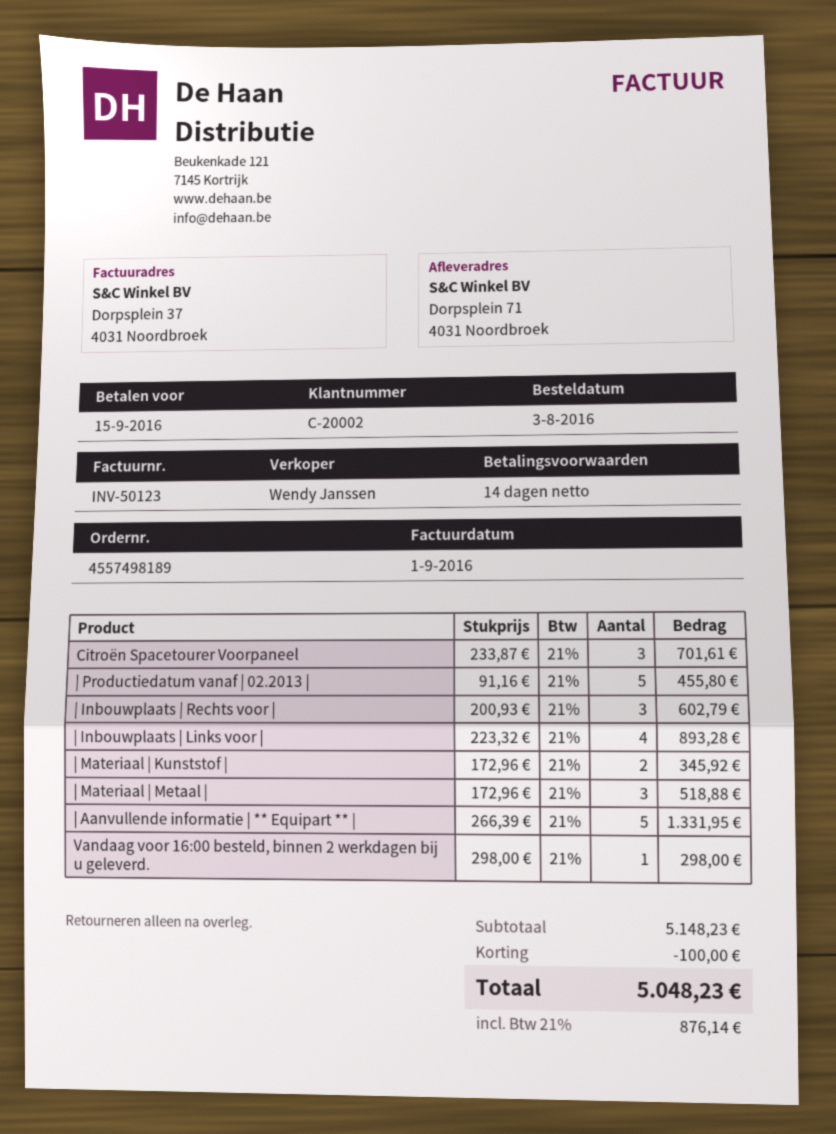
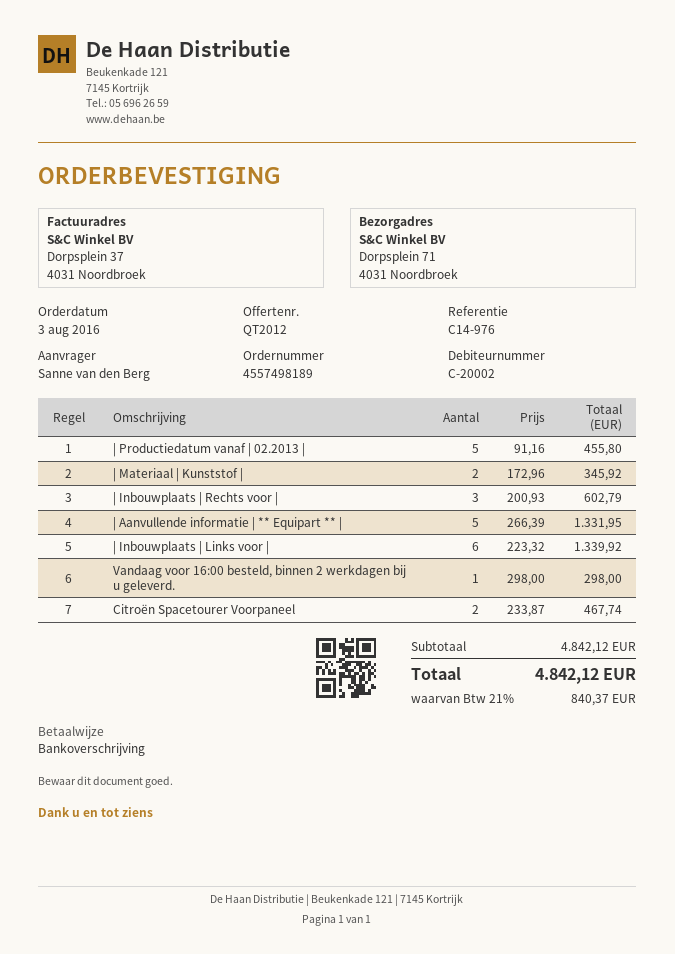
Citroën Spacetourer Voorpaneel: 3 x 233.87 = 701.61 -> 2 x 233.87 = 467.74
| Inbouwplaats | Links voor |: 4 x 223.32 = 893.28 -> 6 x 223.32 = 1339.92
| Materiaal | Metaal |: 3 x 172.96 = 518.88 -> none
subtotal: 5148.23 -> 4842.12
discount: 100.00 -> none
tax: 21% = 876.14 -> 21% = 840.37
total: 5048.23 -> 4842.12

